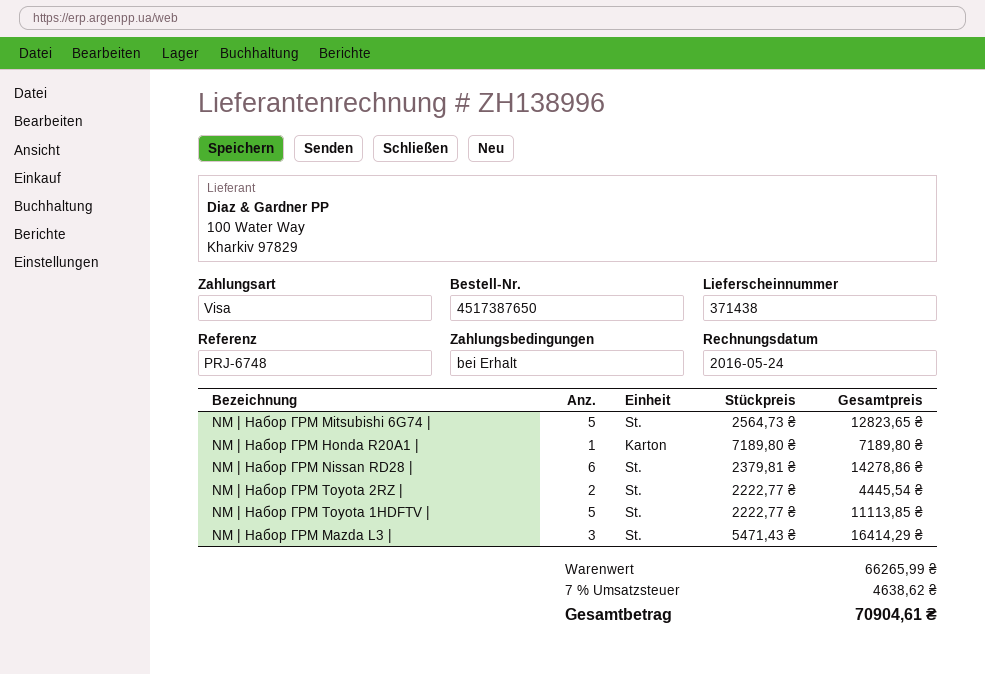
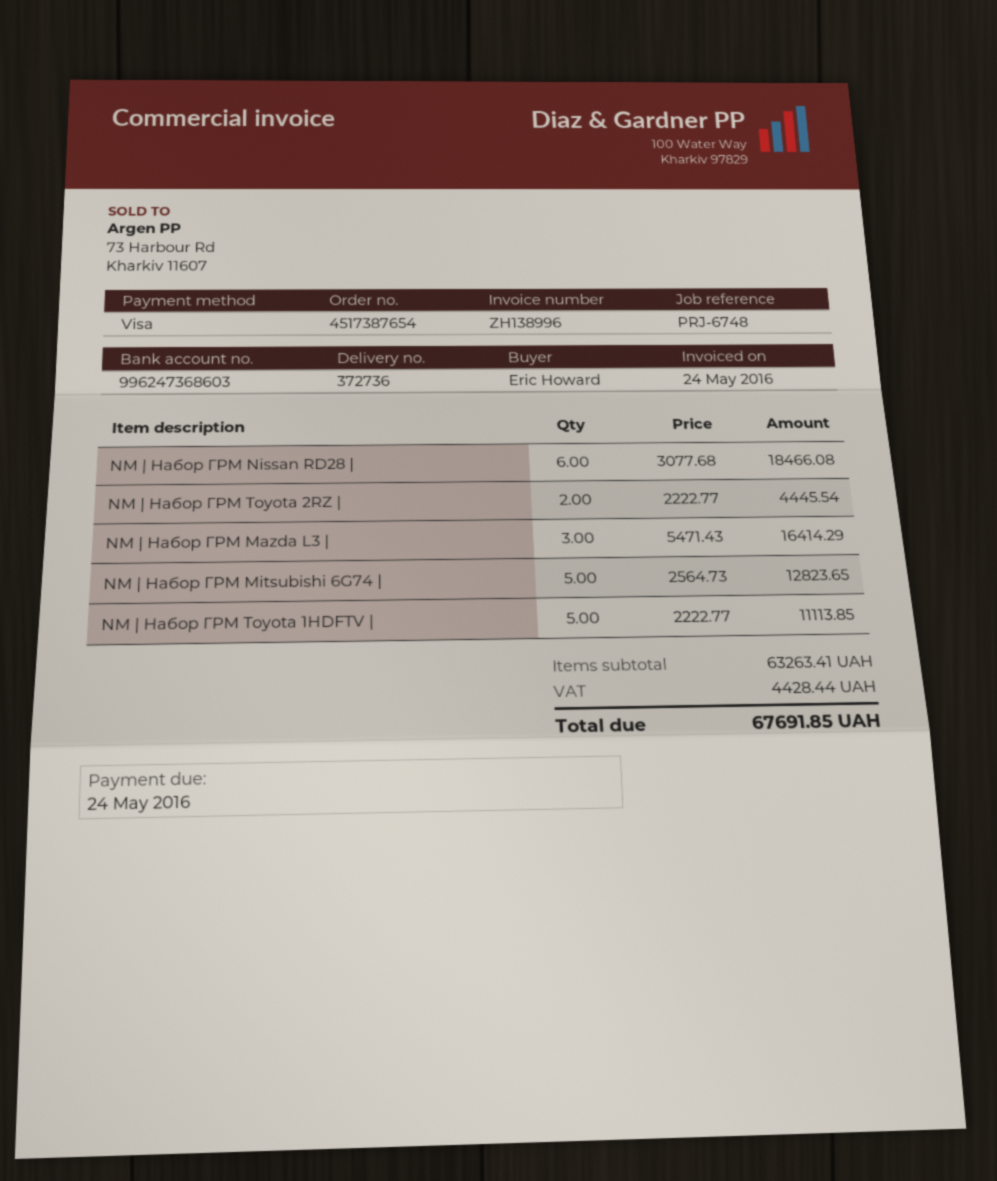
order number: 4517387650 -> 4517387654
delivery note number: 371438 -> 372736
NM | Набор ГРМ Honda R20A1 |: 1 x 7189.80 = 7189.80 -> none
NM | Набор ГРМ Nissan RD28 |: 6 x 2379.81 = 14278.86 -> 6 x 3077.68 = 18466.08
subtotal: 66265.99 -> 63263.41
tax: 4638.62 -> 4428.44
total: 70904.61 -> 67691.85

